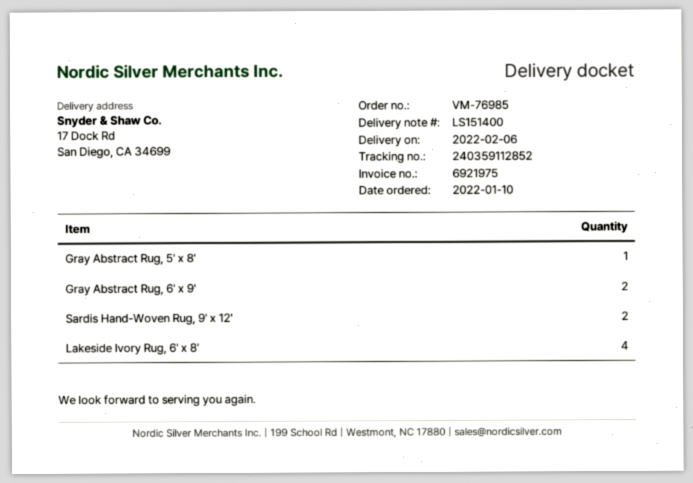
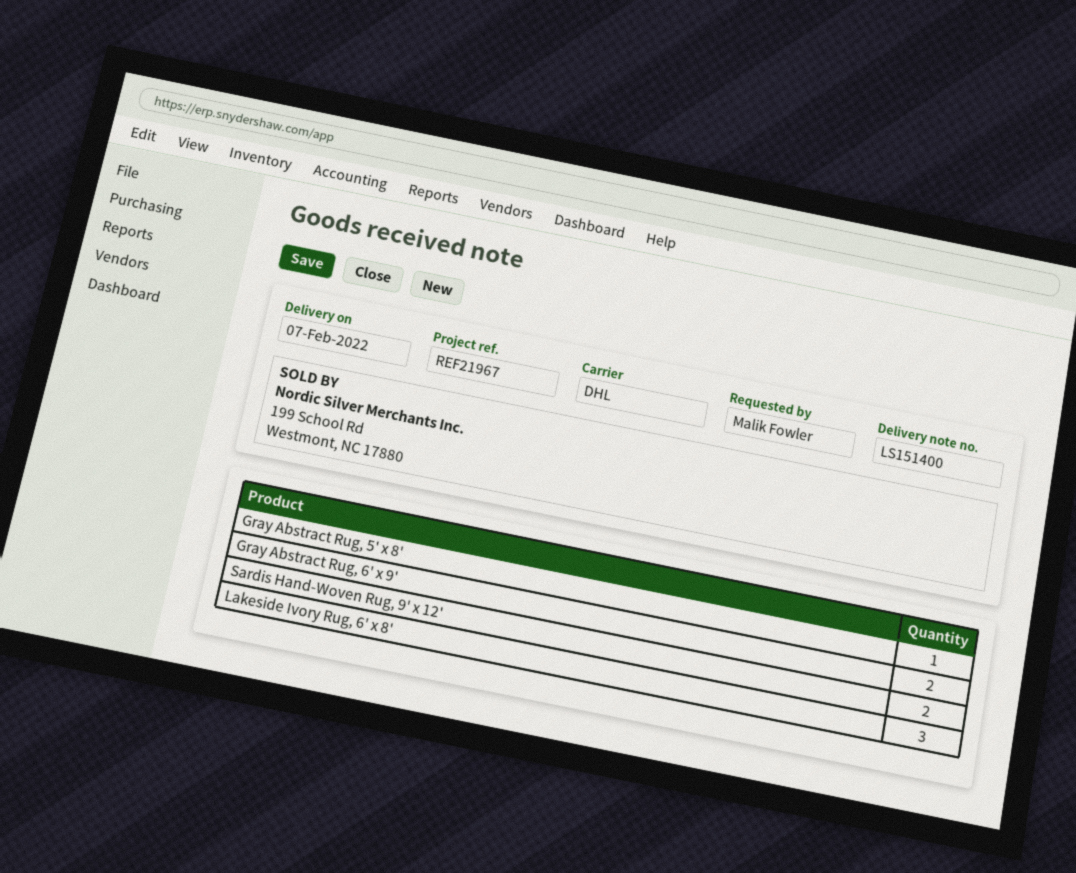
delivery date: 2022-02-06 -> 2022-02-07
Lakeside Ivory Rug, 6' x 8': 4 -> 3

